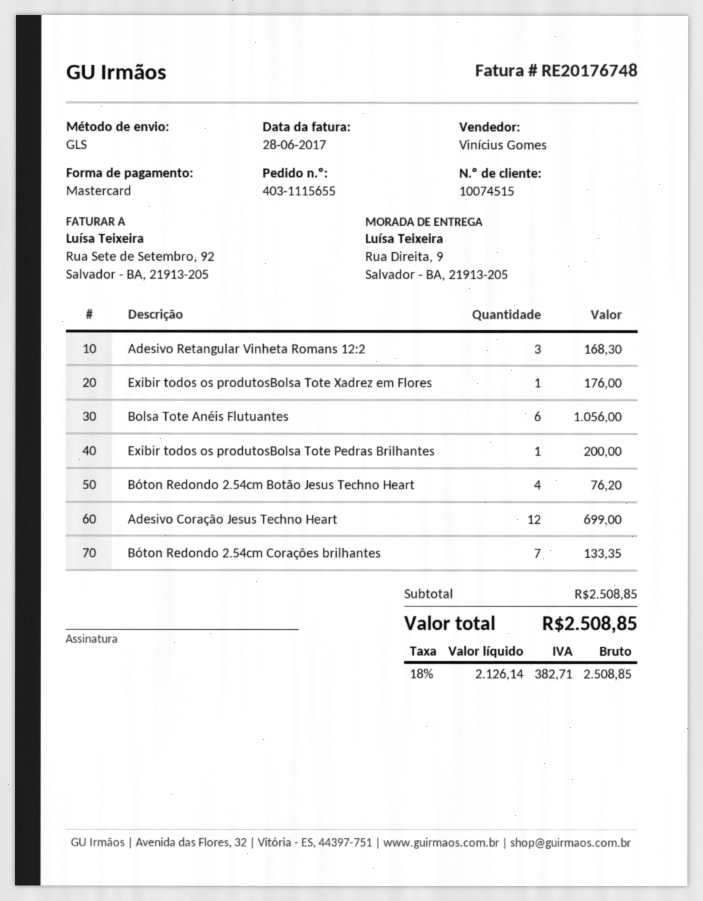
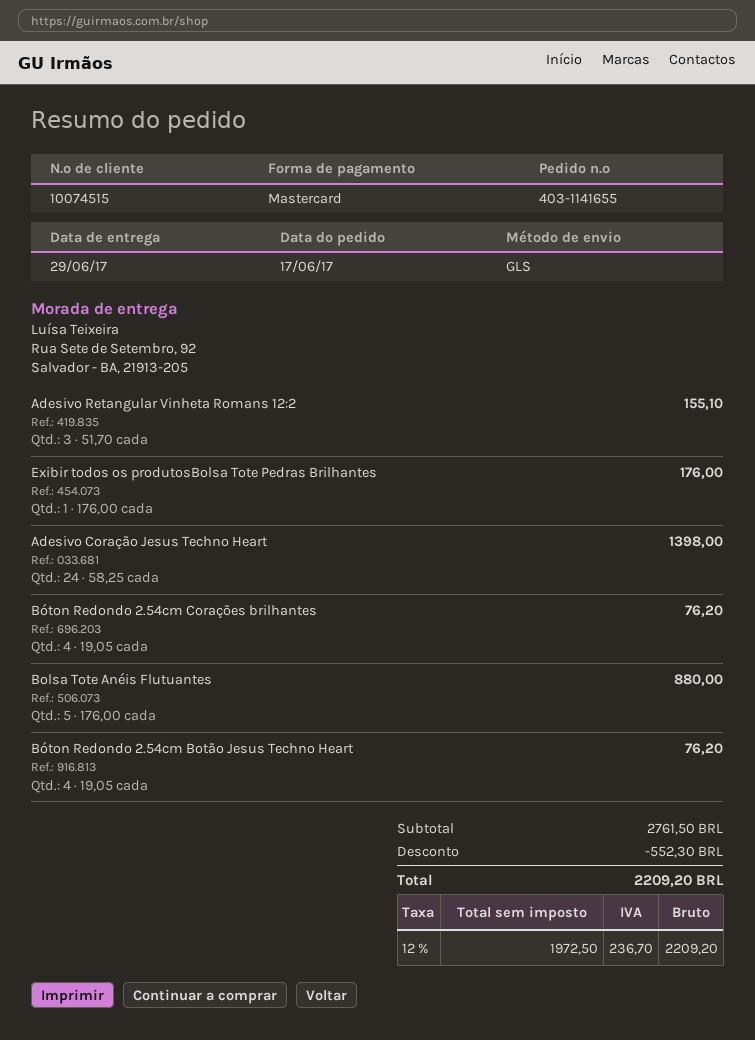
order number: 403-1115655 -> 403-1141655
ship to: Rua Direita, 9, Salvador - BA, 21913-205 -> Rua Sete de Setembro, 92, Salvador - BA, 21913-205
Adesivo Retangular Vinheta Romans 12:2: 3 for 168.30 -> 3 for 155.10
Exibir todos os produtosBolsa Tote Xadrez em Flores: 1 for 176.00 -> none
Bolsa Tote Anéis Flutuantes: 6 for 1056.00 -> 5 for 880.00
Exibir todos os produtosBolsa Tote Pedras Brilhantes: 1 for 200.00 -> 1 for 176.00
Adesivo Coração Jesus Techno Heart: 12 for 699.00 -> 24 for 1398.00
Bóton Redondo 2.54cm Corações brilhantes: 7 for 133.35 -> 4 for 76.20
subtotal: 2508.85 -> 2761.50
discount: none -> 552.30
net: 2126.14 -> 1972.50
tax: 18% = 382.71 -> 12% = 236.70
total: 2508.85 -> 2209.20

